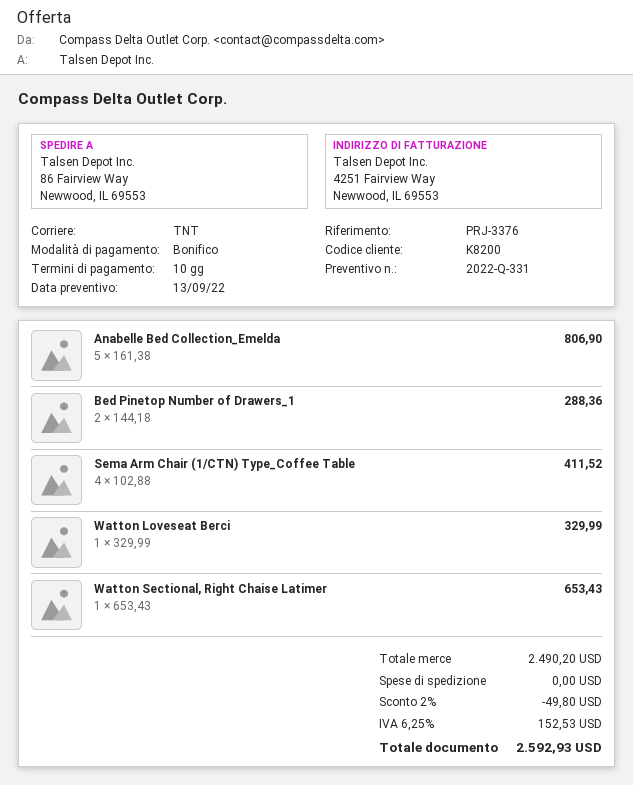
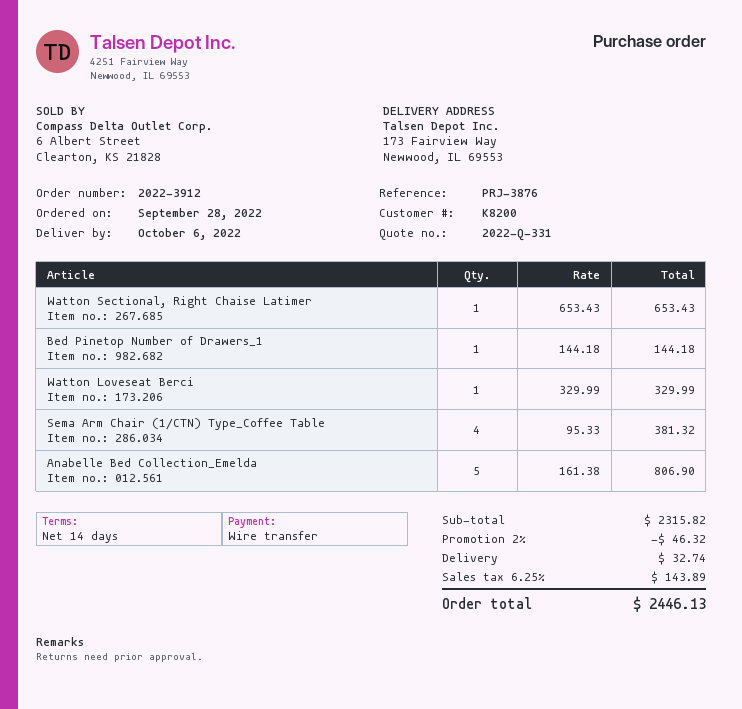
payment terms: 10 days -> 14 days
reference: PRJ-3376 -> PRJ-3876
ship to: 86 Fairview Way, Newwood, IL 69553 -> 173 Fairview Way, Newwood, IL 69553
Bed Pinetop Number of Drawers_1: 2 x 144.18 = 288.36 -> 1 x 144.18 = 144.18
Sema Arm Chair (1/CTN) Type_Coffee Table: 4 x 102.88 = 411.52 -> 4 x 95.33 = 381.32
subtotal: 2490.20 -> 2315.82
discount: 2% = 49.80 -> 2% = 46.32
shipping: 0.00 -> 32.74
tax: 6.25% = 152.53 -> 6.25% = 143.89
total: 2592.93 -> 2446.13

